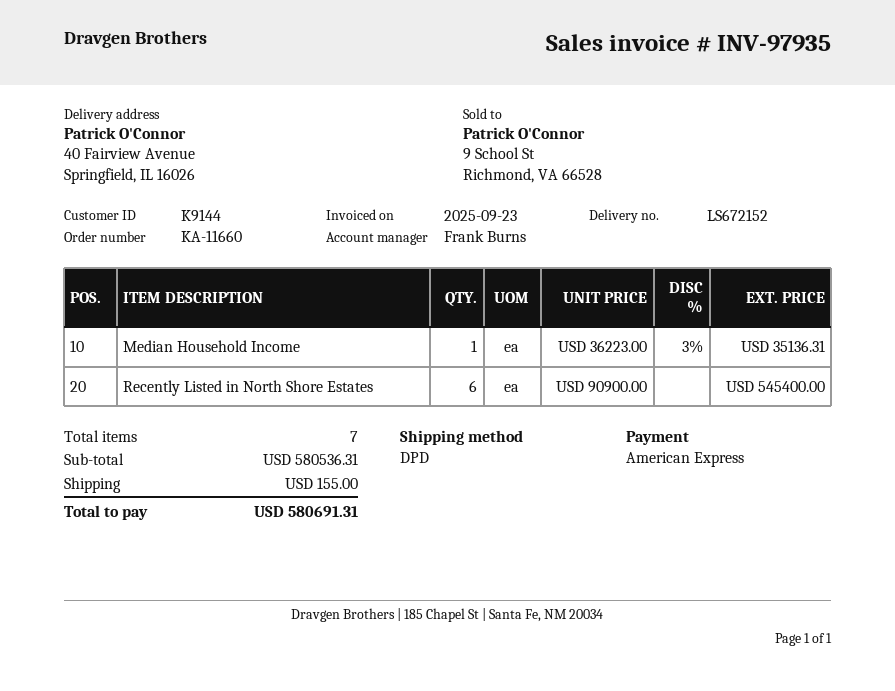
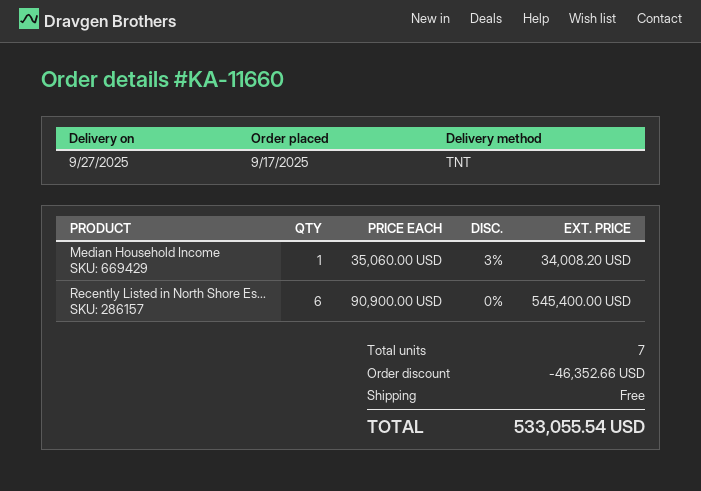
shipping method: DPD -> TNT
Median Household Income: 1 x 36223.00 - 3% = 35136.31 -> 1 x 35060.00 - 3% = 34008.20
discount: none -> 46352.66
shipping: 155.00 -> 0.00
total: 580691.31 -> 533055.54

